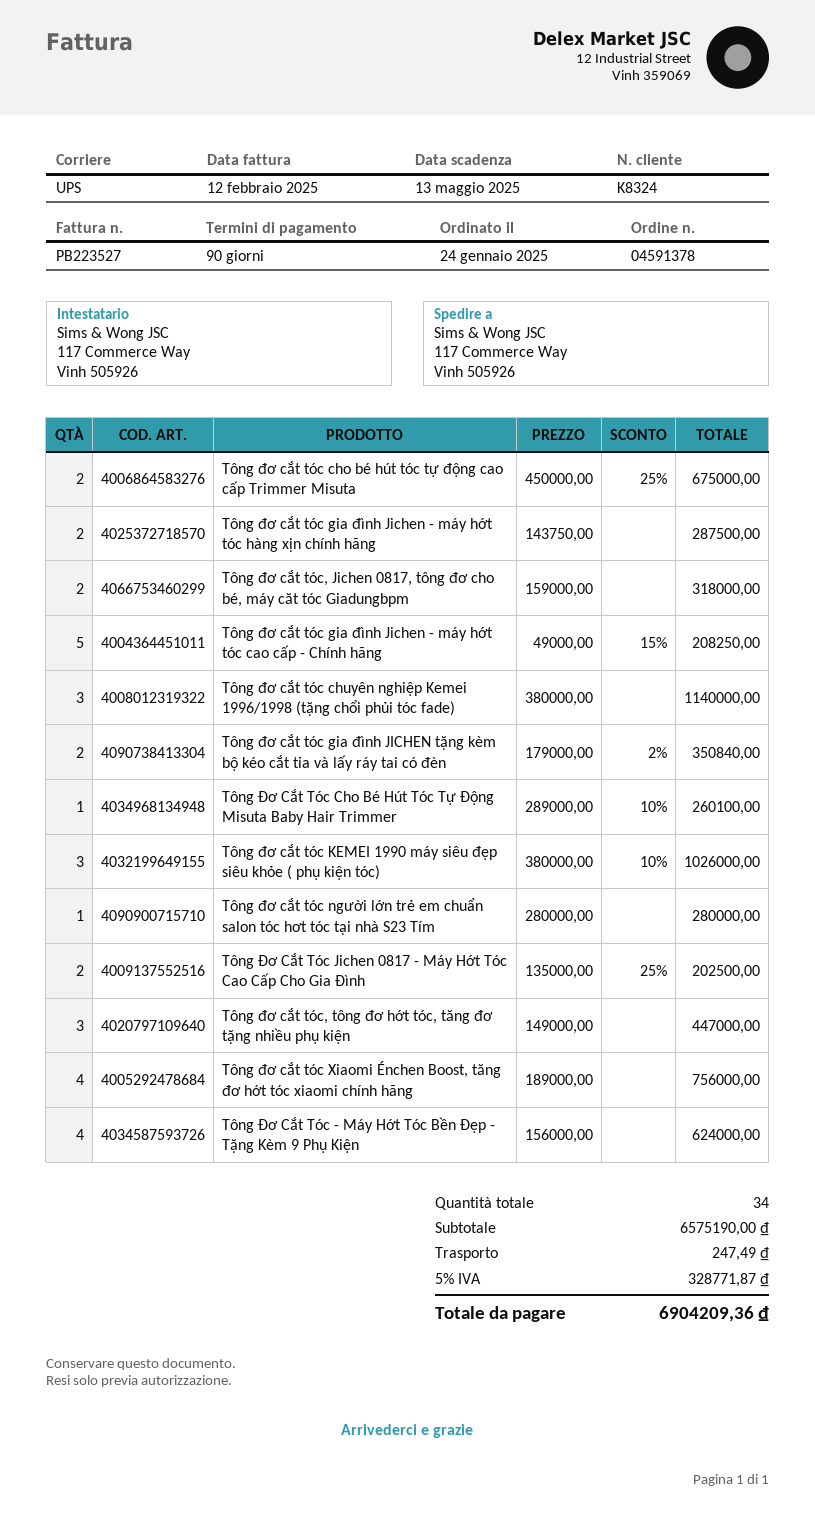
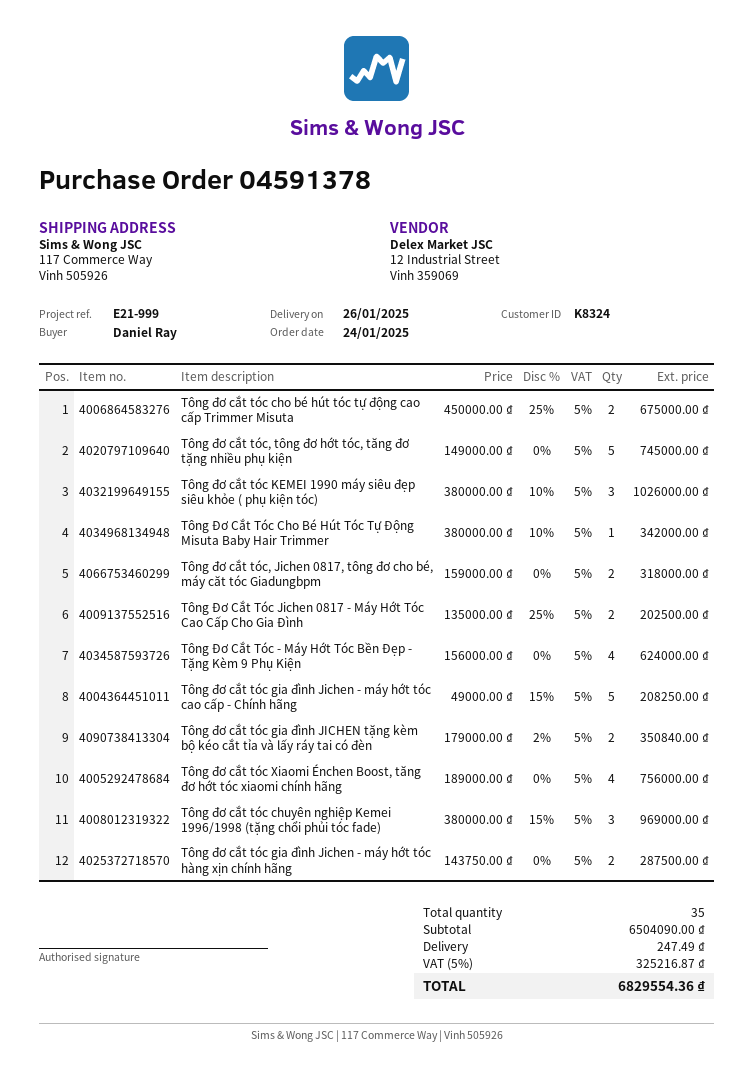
Tông đơ cắt tóc chuyên nghiệp Kemei 1996/1998 (tặng chổi phủi tóc fade): 3 x 380000.00 = 1140000.00 -> 3 x 380000.00 - 15% = 969000.00
Tông Đơ Cắt Tóc Cho Bé Hút Tóc Tự Động Misuta Baby Hair Trimmer: 1 x 289000.00 - 10% = 260100.00 -> 1 x 380000.00 - 10% = 342000.00
Tông đơ cắt tóc người lớn trẻ em chuẩn salon tóc hơt tóc tại nhà S23 Tím: 1 x 280000.00 = 280000.00 -> none
Tông đơ cắt tóc, tông đơ hớt tóc, tăng đơ tặng nhiều phụ kiện: 3 x 149000.00 = 447000.00 -> 5 x 149000.00 = 745000.00
total quantity: 34 -> 35
subtotal: 6575190.00 -> 6504090.00
tax: 5% = 328771.87 -> 5% = 325216.87
total: 6904209.36 -> 6829554.36

